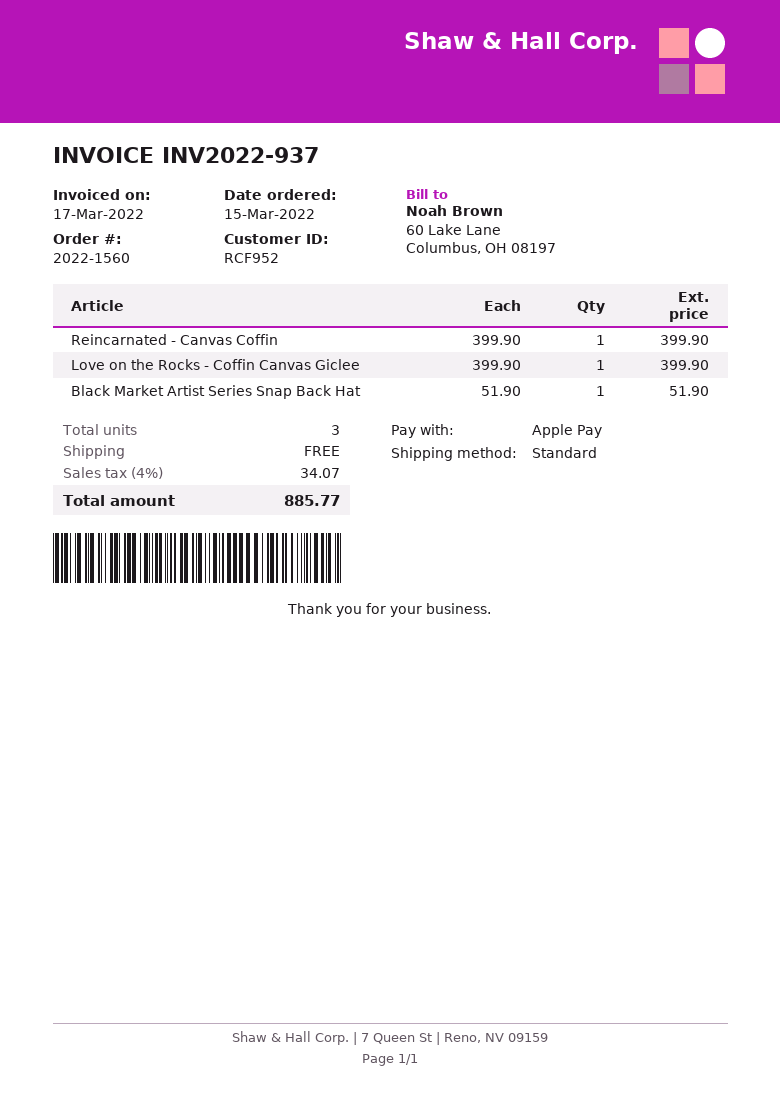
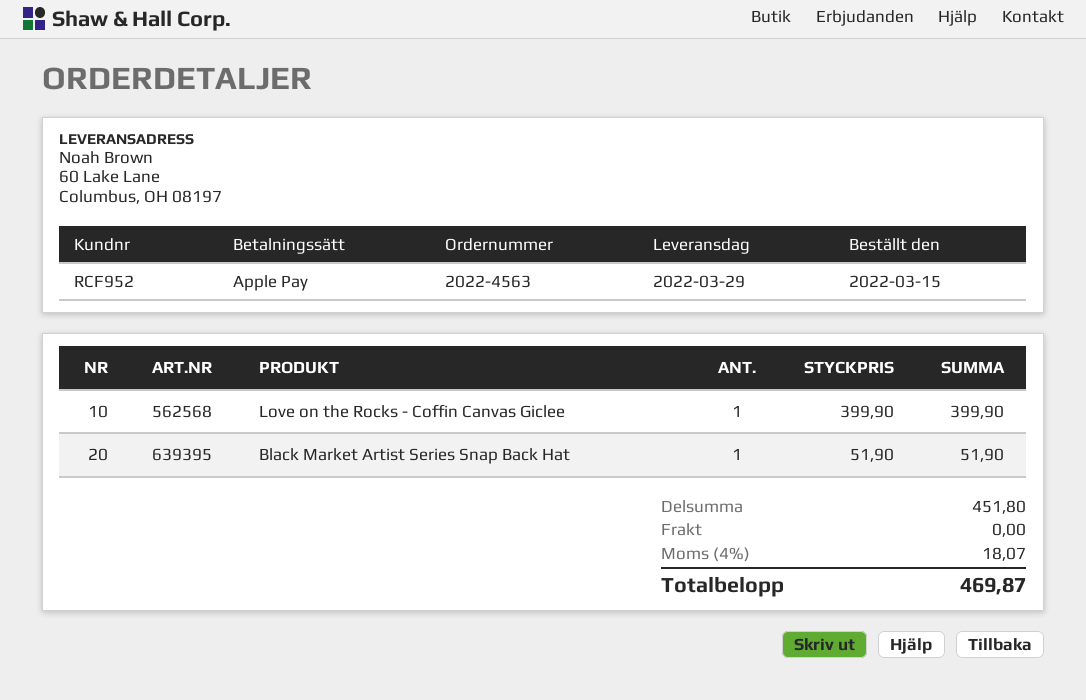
order number: 2022-1560 -> 2022-4563
Reincarnated - Canvas Coffin: 1 x 399.90 = 399.90 -> none
tax: 4% = 34.07 -> 4% = 18.07
total: 885.77 -> 469.87

